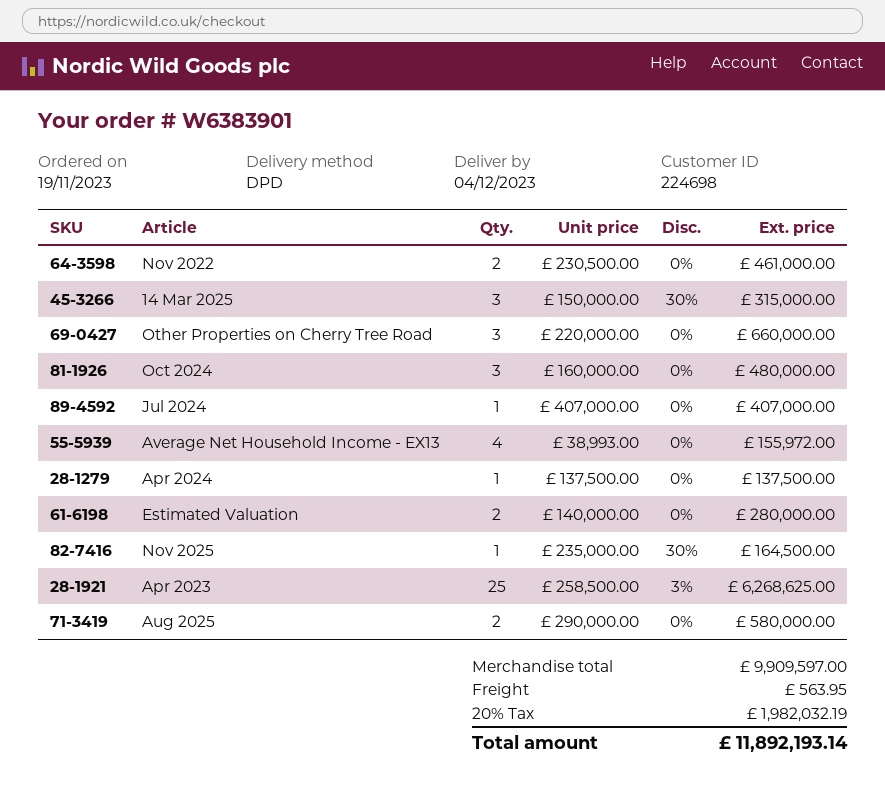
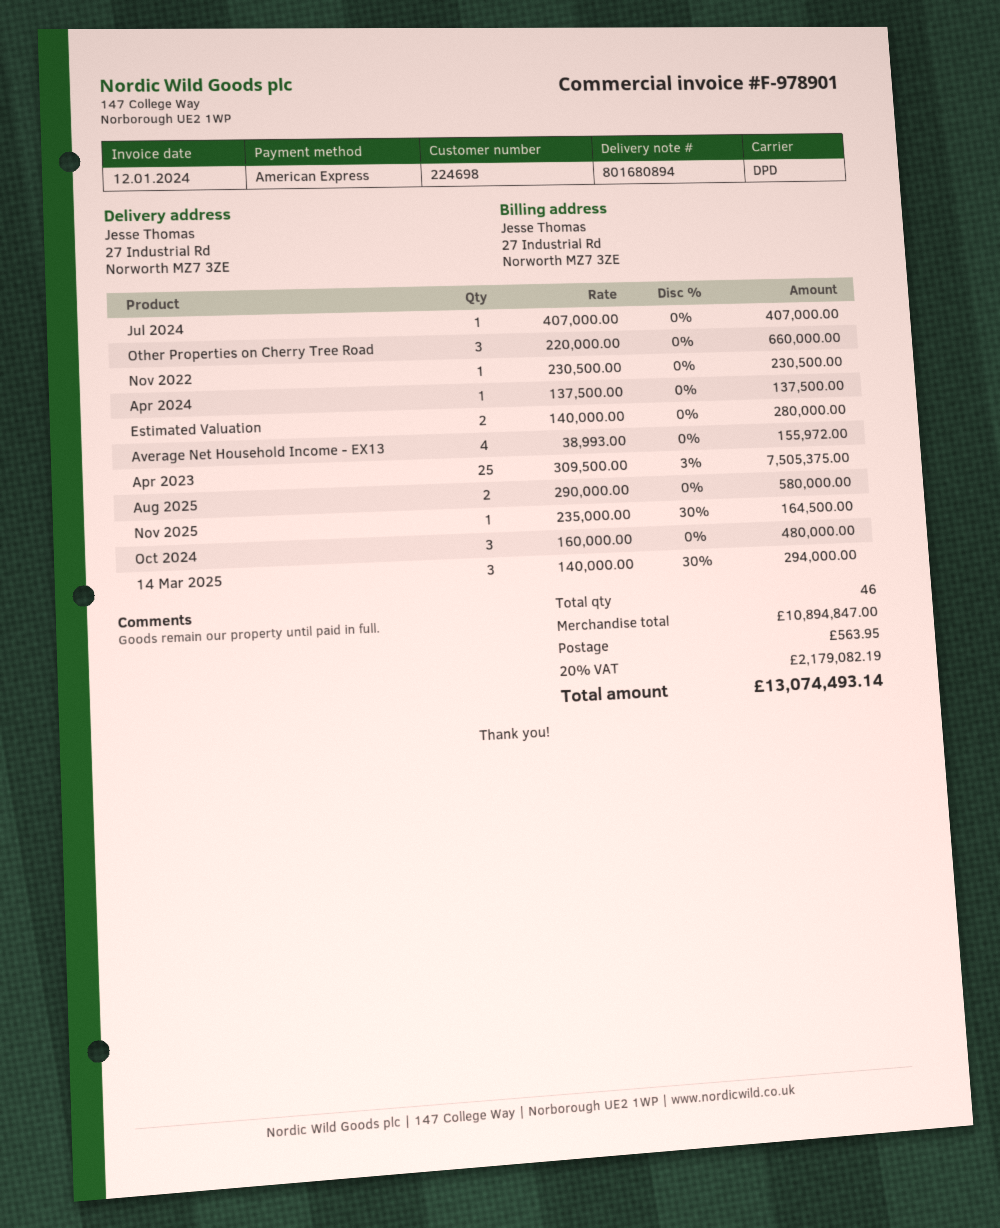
Nov 2022: 2 x 230500.00 = 461000.00 -> 1 x 230500.00 = 230500.00
14 Mar 2025: 3 x 150000.00 - 30% = 315000.00 -> 3 x 140000.00 - 30% = 294000.00
Apr 2023: 25 x 258500.00 - 3% = 6268625.00 -> 25 x 309500.00 - 3% = 7505375.00
subtotal: 9909597.00 -> 10894847.00
tax: 20% = 1982032.19 -> 20% = 2179082.19
total: 11892193.14 -> 13074493.14

